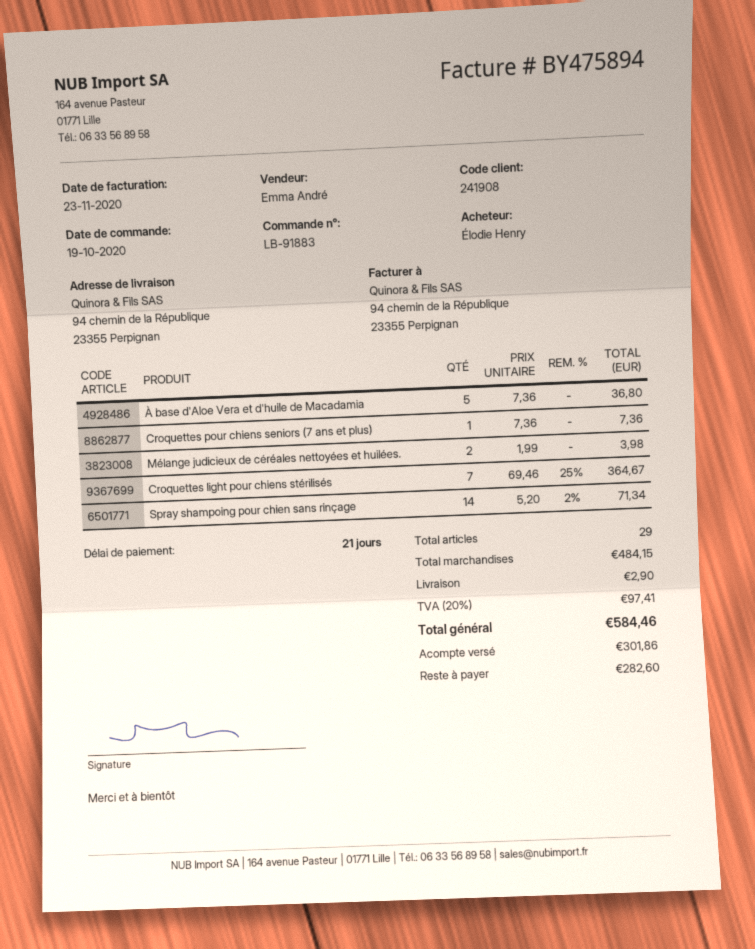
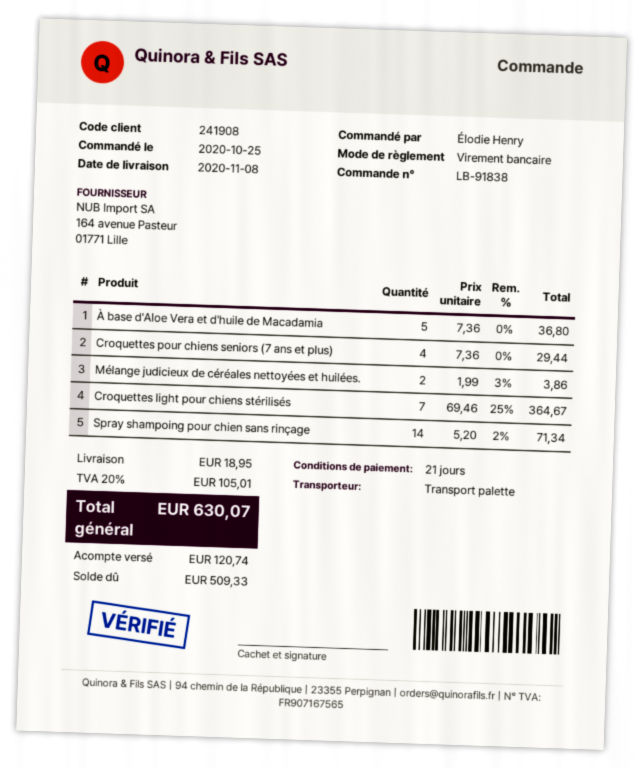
order number: LB-91883 -> LB-91838
order date: 2020-10-19 -> 2020-10-25
Croquettes pour chiens seniors (7 ans et plus): 1 x 7.36 = 7.36 -> 4 x 7.36 = 29.44
Mélange judicieux de céréales nettoyées et huilées.: 2 x 1.99 = 3.98 -> 2 x 1.99 - 3% = 3.86
shipping: 2.90 -> 18.95
tax: 20% = 97.41 -> 20% = 105.01
total: 584.46 -> 630.07
deposit: 301.86 -> 120.74
balance: 282.60 -> 509.33

